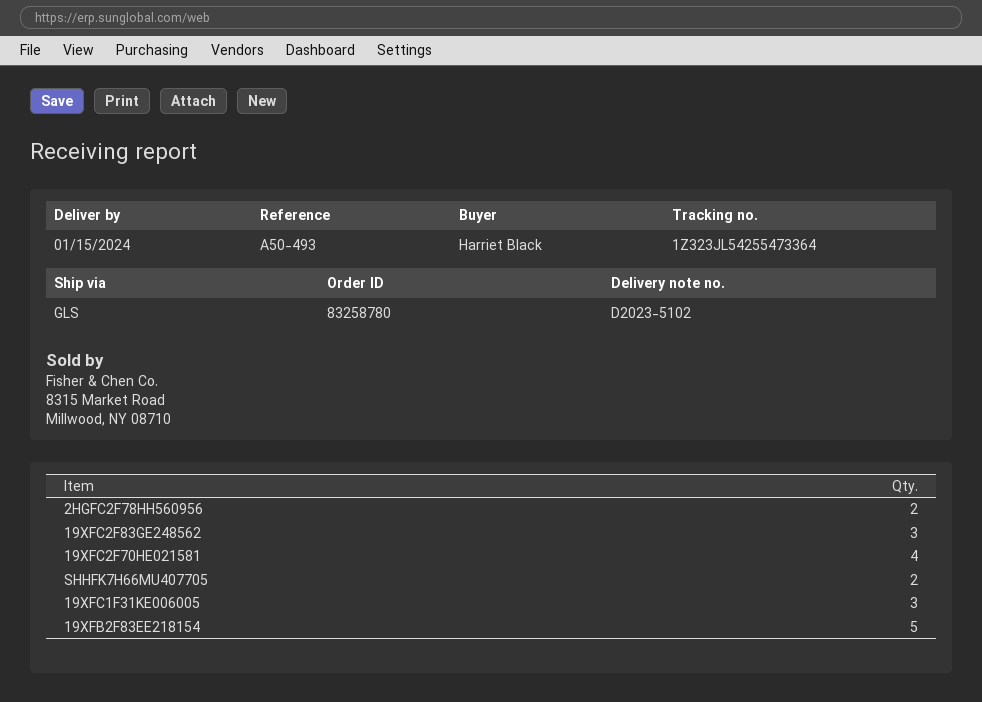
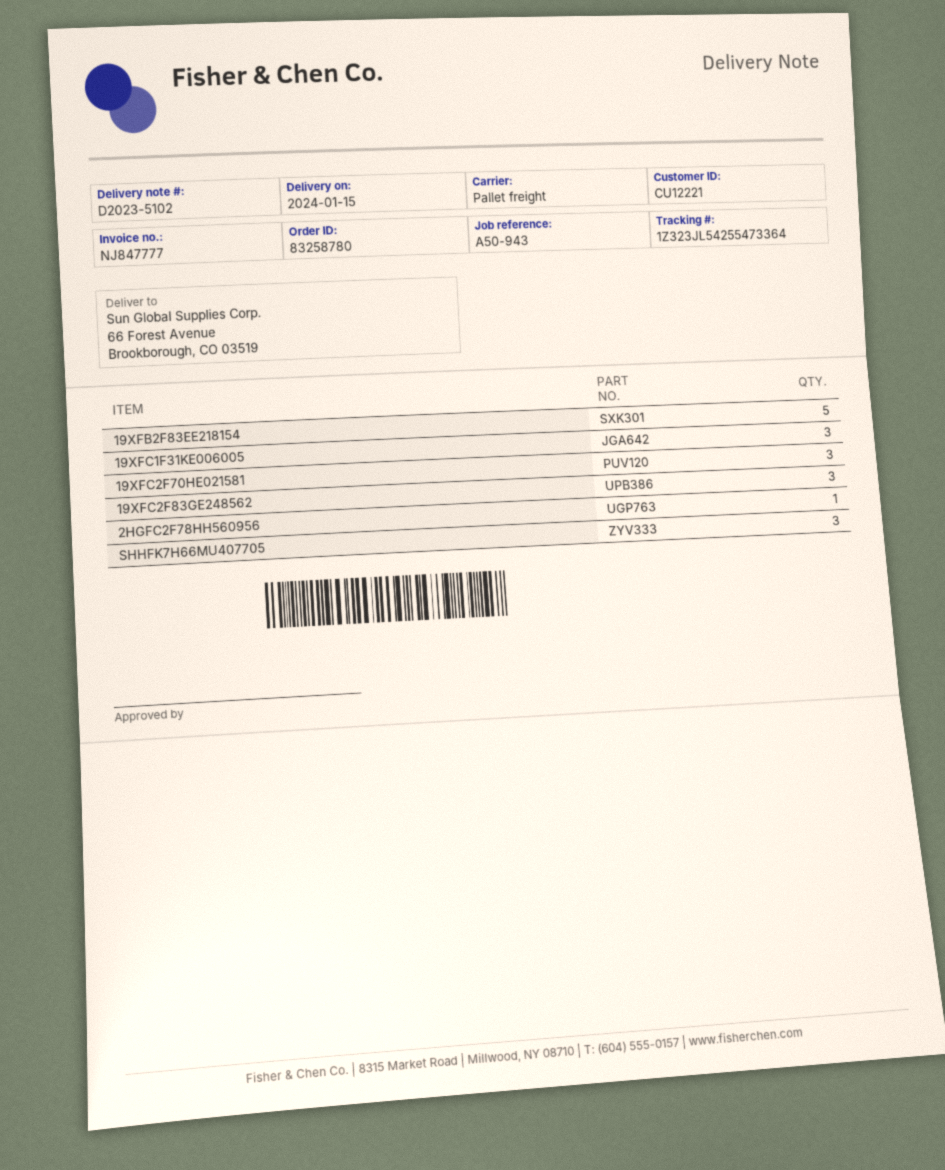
reference: A50-493 -> A50-943
shipping method: GLS -> pallet freight
2HGFC2F78HH560956: 2 -> 1
19XFC2F70HE021581: 4 -> 3
SHHFK7H66MU407705: 2 -> 3

